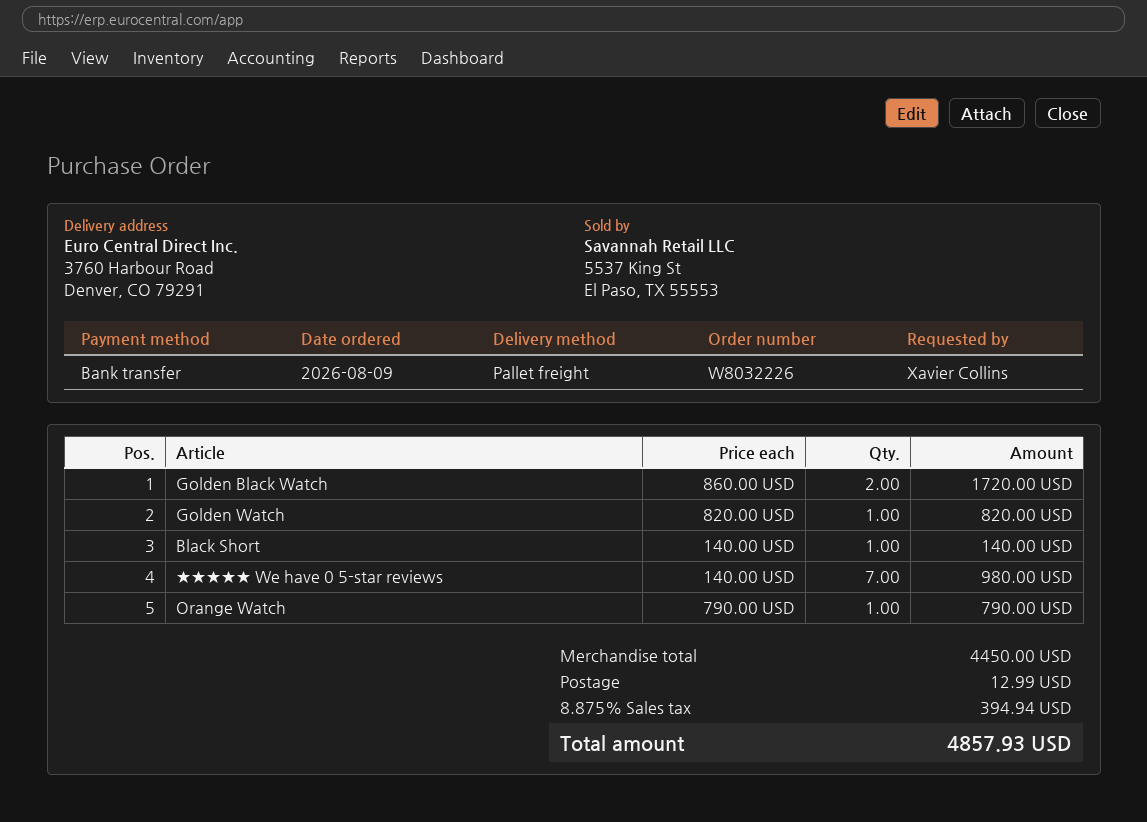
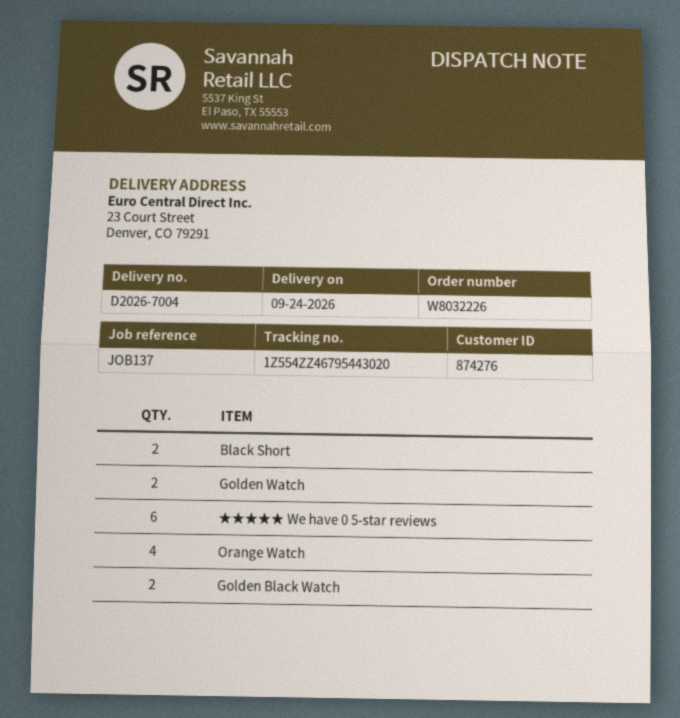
ship to: 3760 Harbour Road, Denver, CO 79291 -> 23 Court Street, Denver, CO 79291
Golden Watch: 1 -> 2
Black Short: 1 -> 2
★★★★★ We have 0 5-star reviews: 7 -> 6
Orange Watch: 1 -> 4

